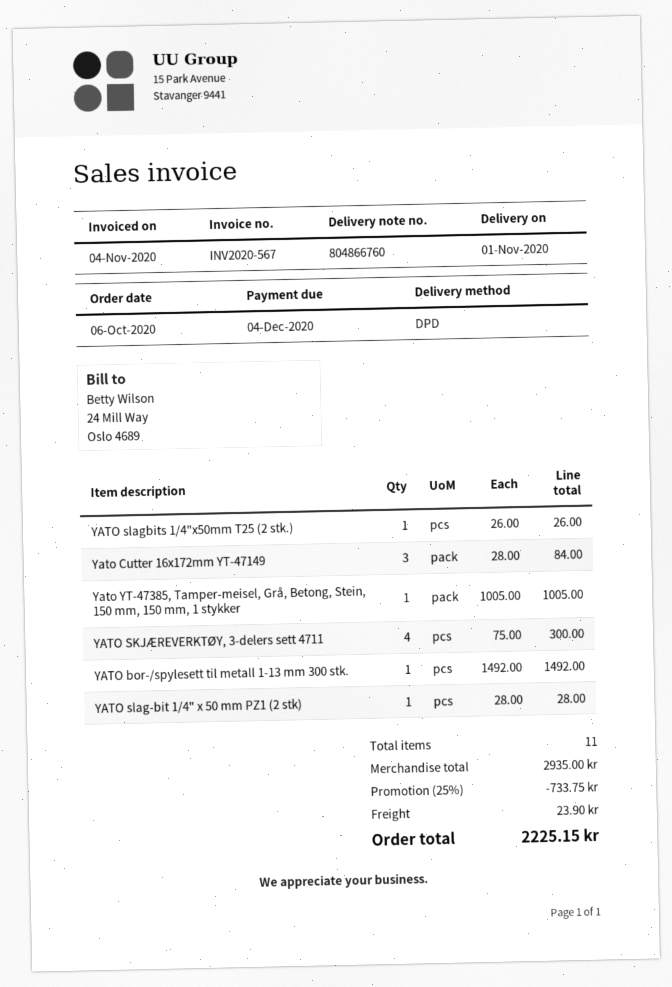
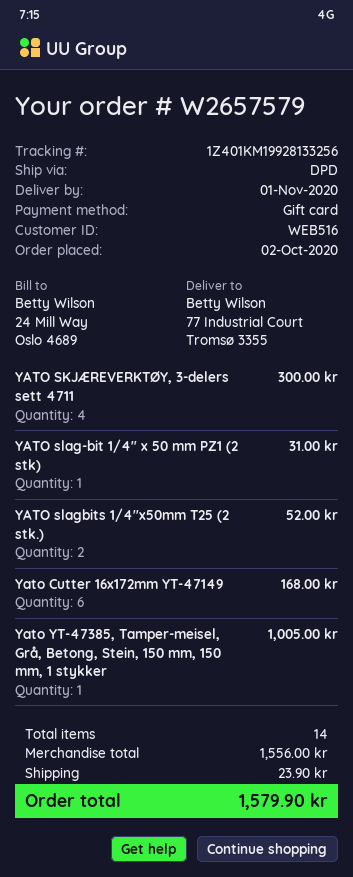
order date: 2020-10-06 -> 2020-10-02
YATO slagbits 1/4"x50mm T25 (2 stk.): 1 for 26.00 -> 2 for 52.00
Yato Cutter 16x172mm YT-47149: 3 for 84.00 -> 6 for 168.00
YATO bor-/spylesett til metall 1-13 mm 300 stk.: 1 for 1492.00 -> none
YATO slag-bit 1/4" x 50 mm PZ1 (2 stk): 1 for 28.00 -> 1 for 31.00
total quantity: 11 -> 14
subtotal: 2935.00 -> 1556.00
discount: 25% = 733.75 -> none
total: 2225.15 -> 1579.90

